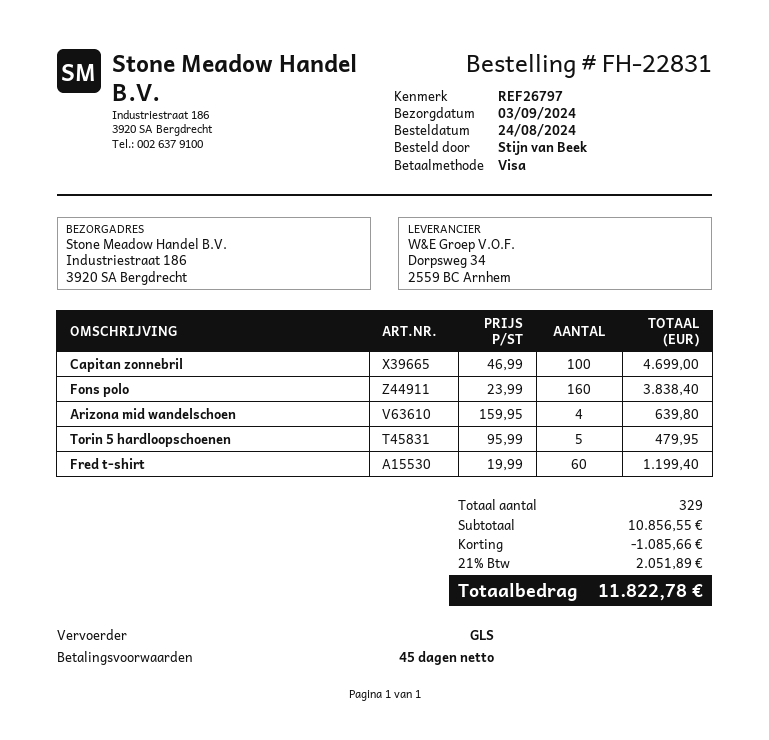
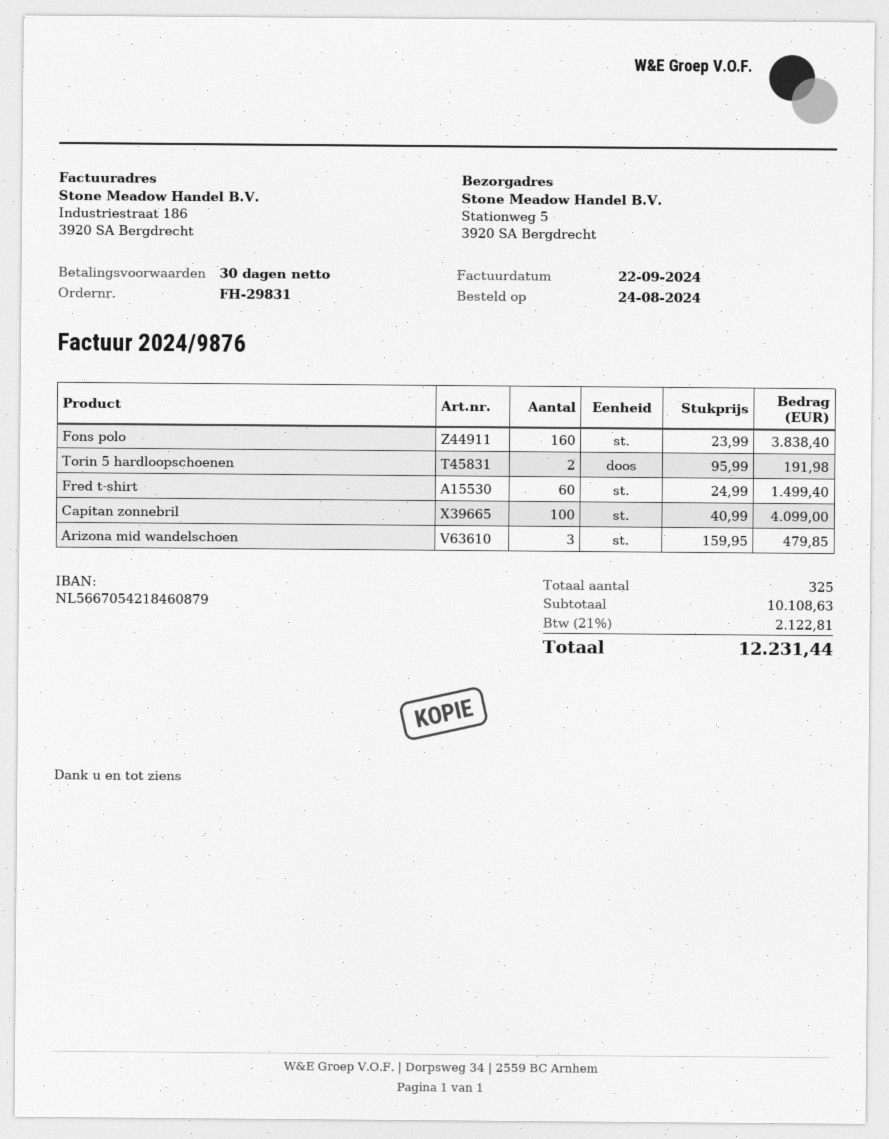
order number: FH-22831 -> FH-29831
payment terms: 45 days -> 30 days
ship to: Industriestraat 186, 3920 SA Bergdrecht -> Stationweg 5, 3920 SA Bergdrecht
Capitan zonnebril: 100 x 46.99 = 4699.00 -> 100 x 40.99 = 4099.00
Arizona mid wandelschoen: 4 x 159.95 = 639.80 -> 3 x 159.95 = 479.85
Torin 5 hardloopschoenen: 5 x 95.99 = 479.95 -> 2 x 95.99 = 191.98
Fred t-shirt: 60 x 19.99 = 1199.40 -> 60 x 24.99 = 1499.40
total quantity: 329 -> 325
subtotal: 10856.55 -> 10108.63
discount: 1085.66 -> none
tax: 21% = 2051.89 -> 21% = 2122.81
total: 11822.78 -> 12231.44

